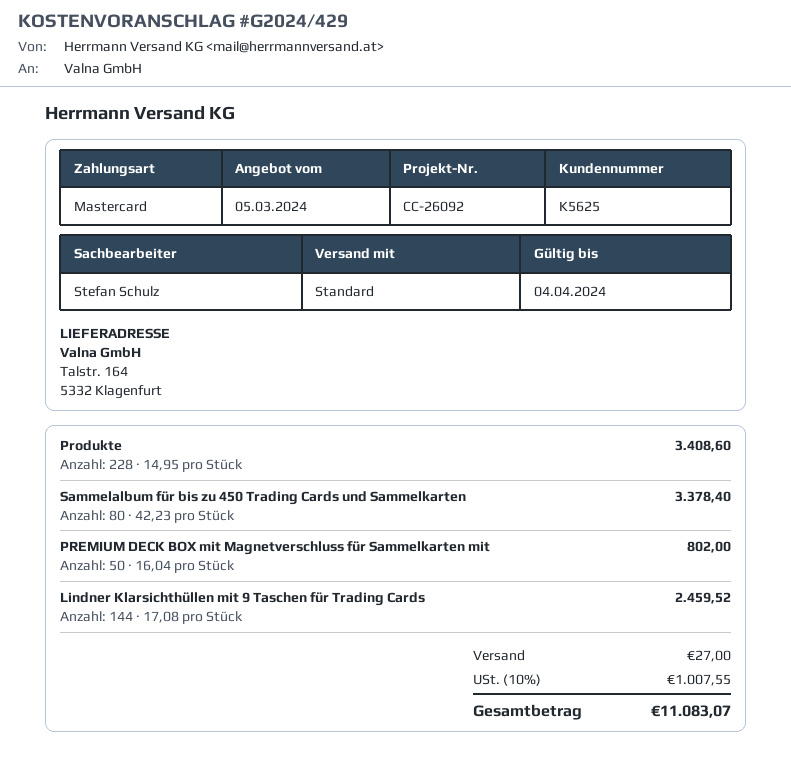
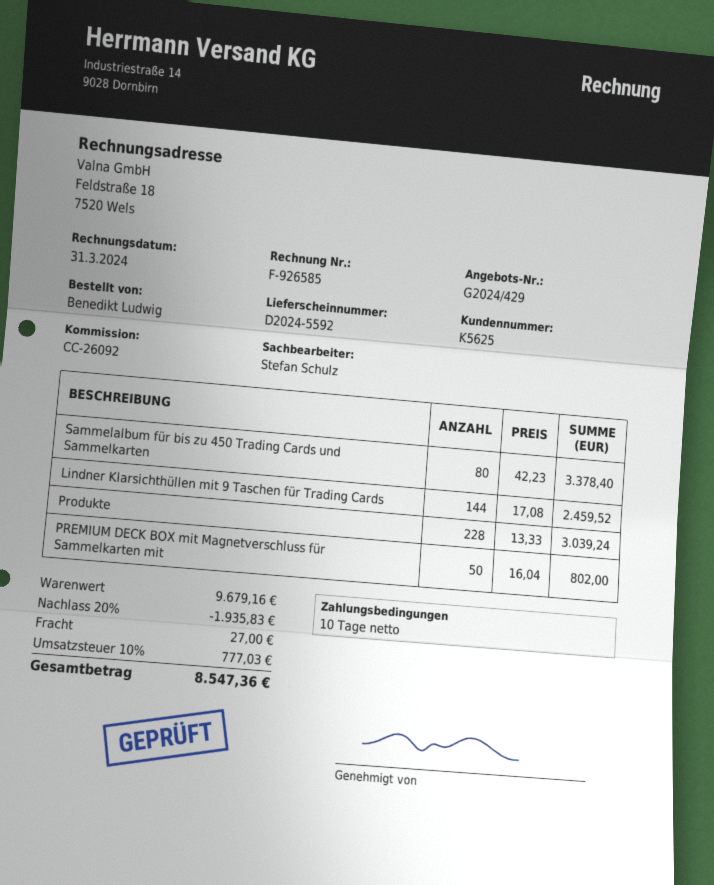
Produkte: 228 x 14.95 = 3408.60 -> 228 x 13.33 = 3039.24
discount: none -> 20% = 1935.83
tax: 10% = 1007.55 -> 10% = 777.03
total: 11083.07 -> 8547.36

